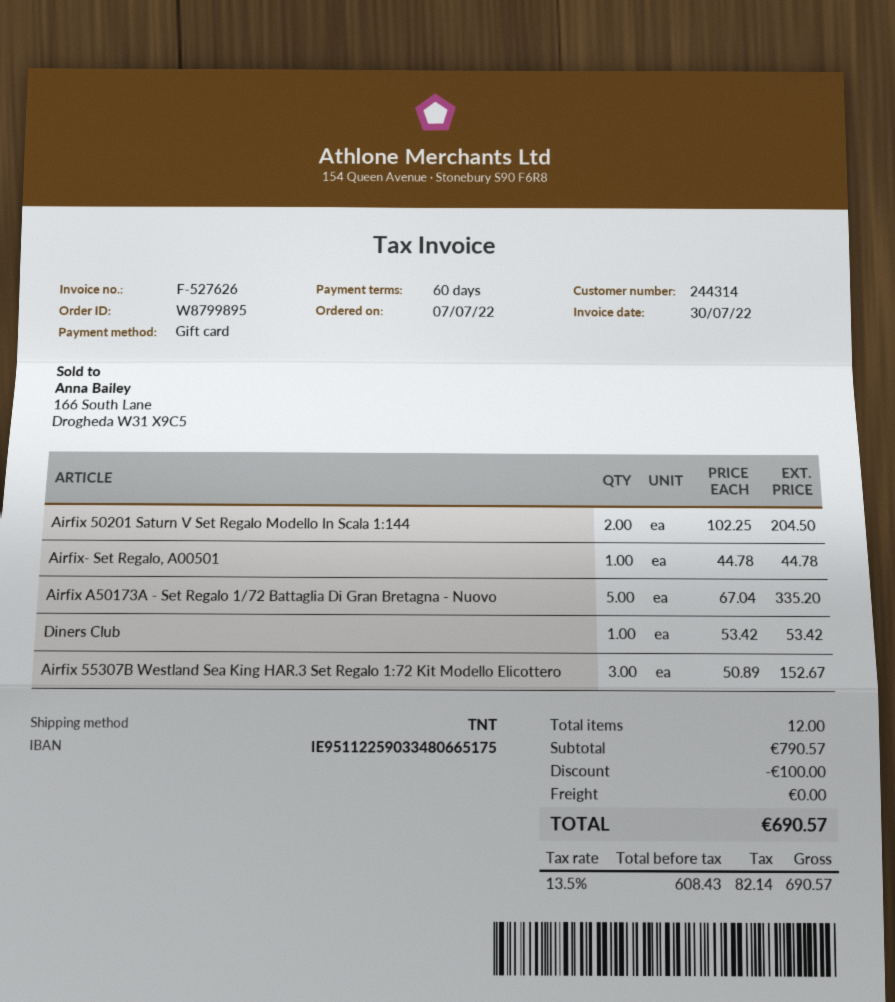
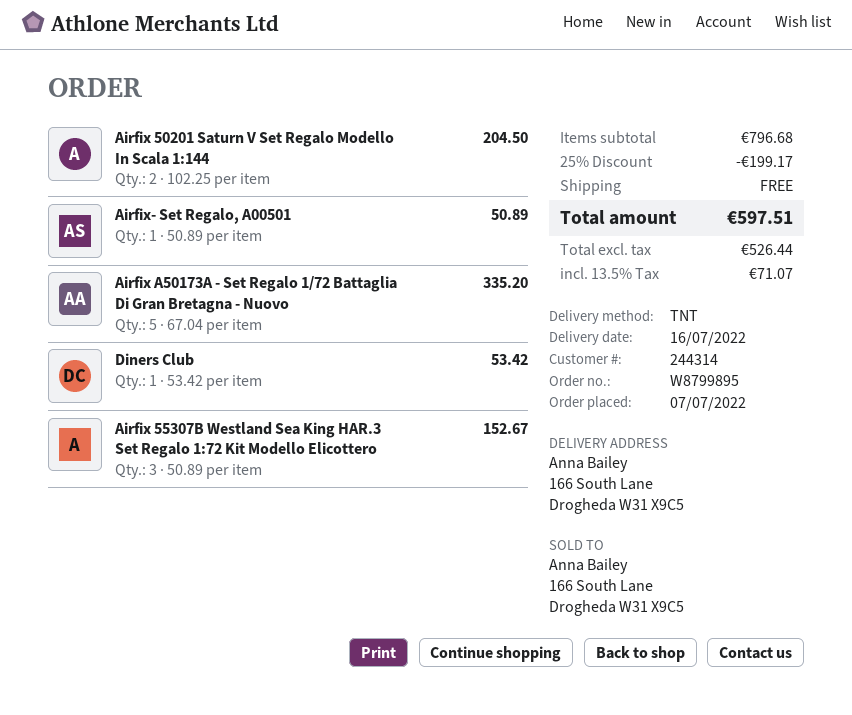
Airfix- Set Regalo, A00501: 1 x 44.78 = 44.78 -> 1 x 50.89 = 50.89
subtotal: 790.57 -> 796.68
discount: 100.00 -> 199.17
net: 608.43 -> 526.44
tax: 13.5% = 82.14 -> 13.5% = 71.07
total: 690.57 -> 597.51

